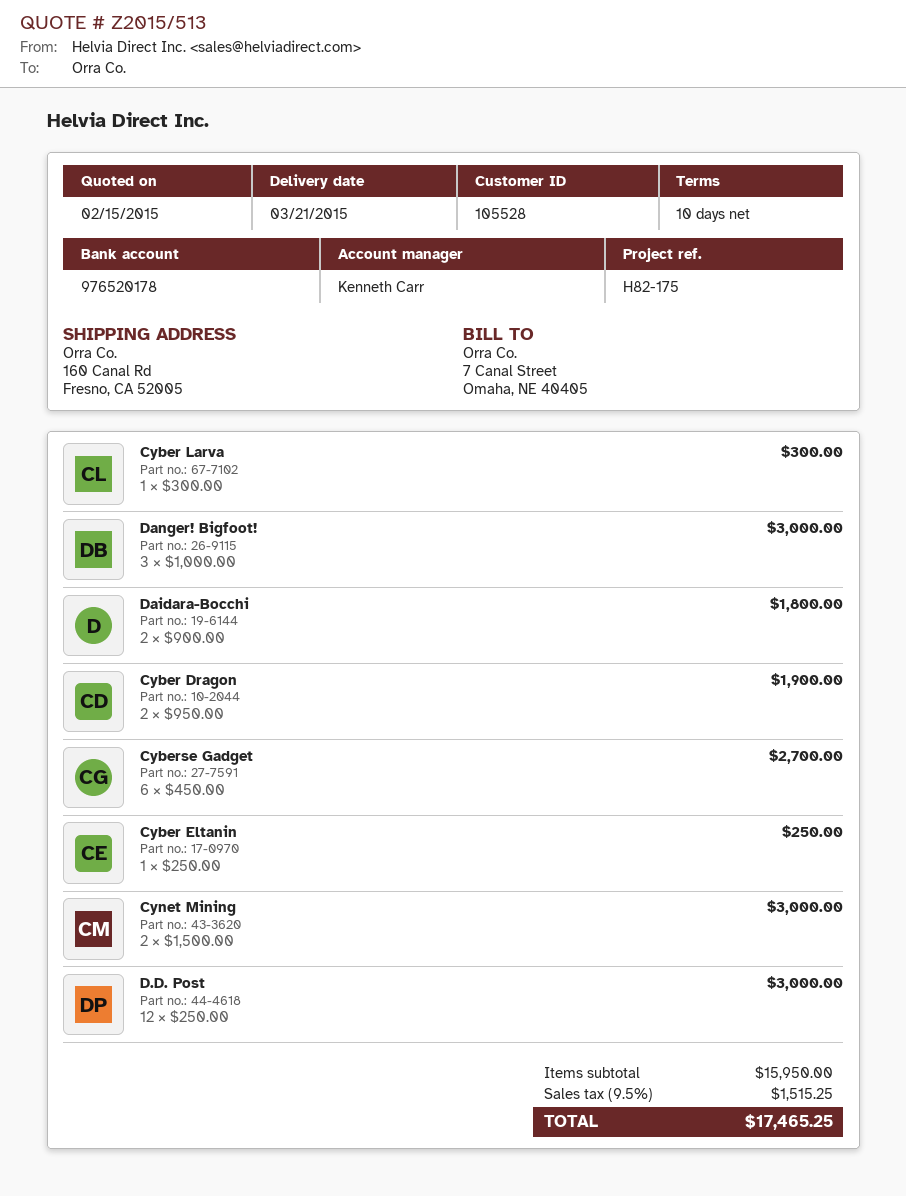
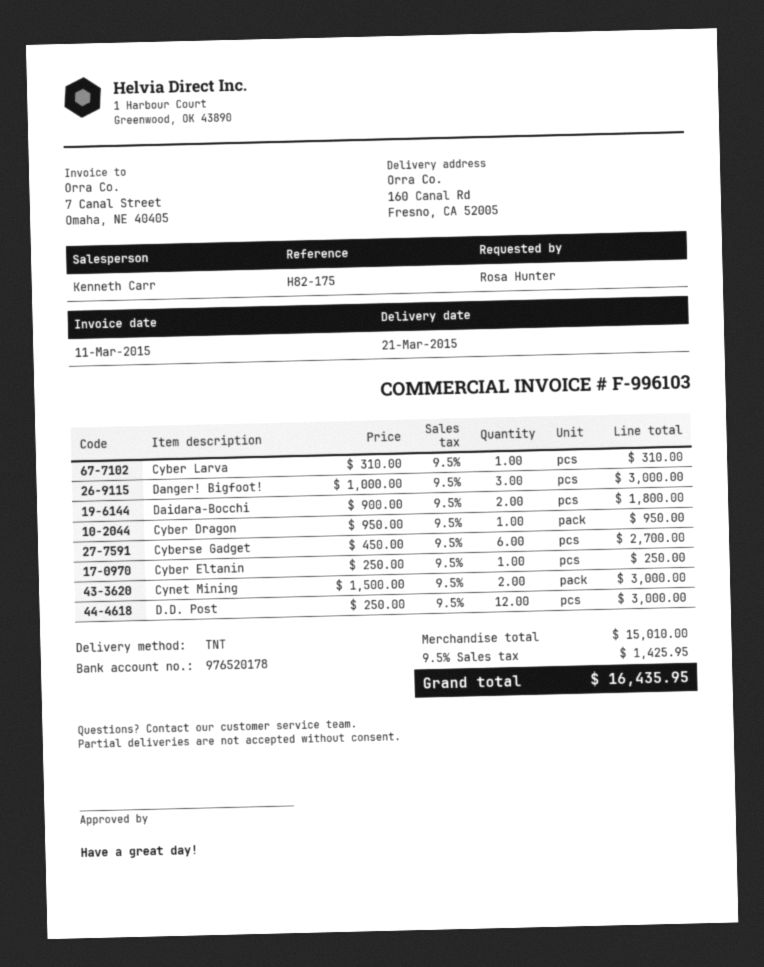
Cyber Larva: 1 x 300.00 = 300.00 -> 1 x 310.00 = 310.00
Cyber Dragon: 2 x 950.00 = 1900.00 -> 1 x 950.00 = 950.00
subtotal: 15950.00 -> 15010.00
tax: 9.5% = 1515.25 -> 9.5% = 1425.95
total: 17465.25 -> 16435.95

